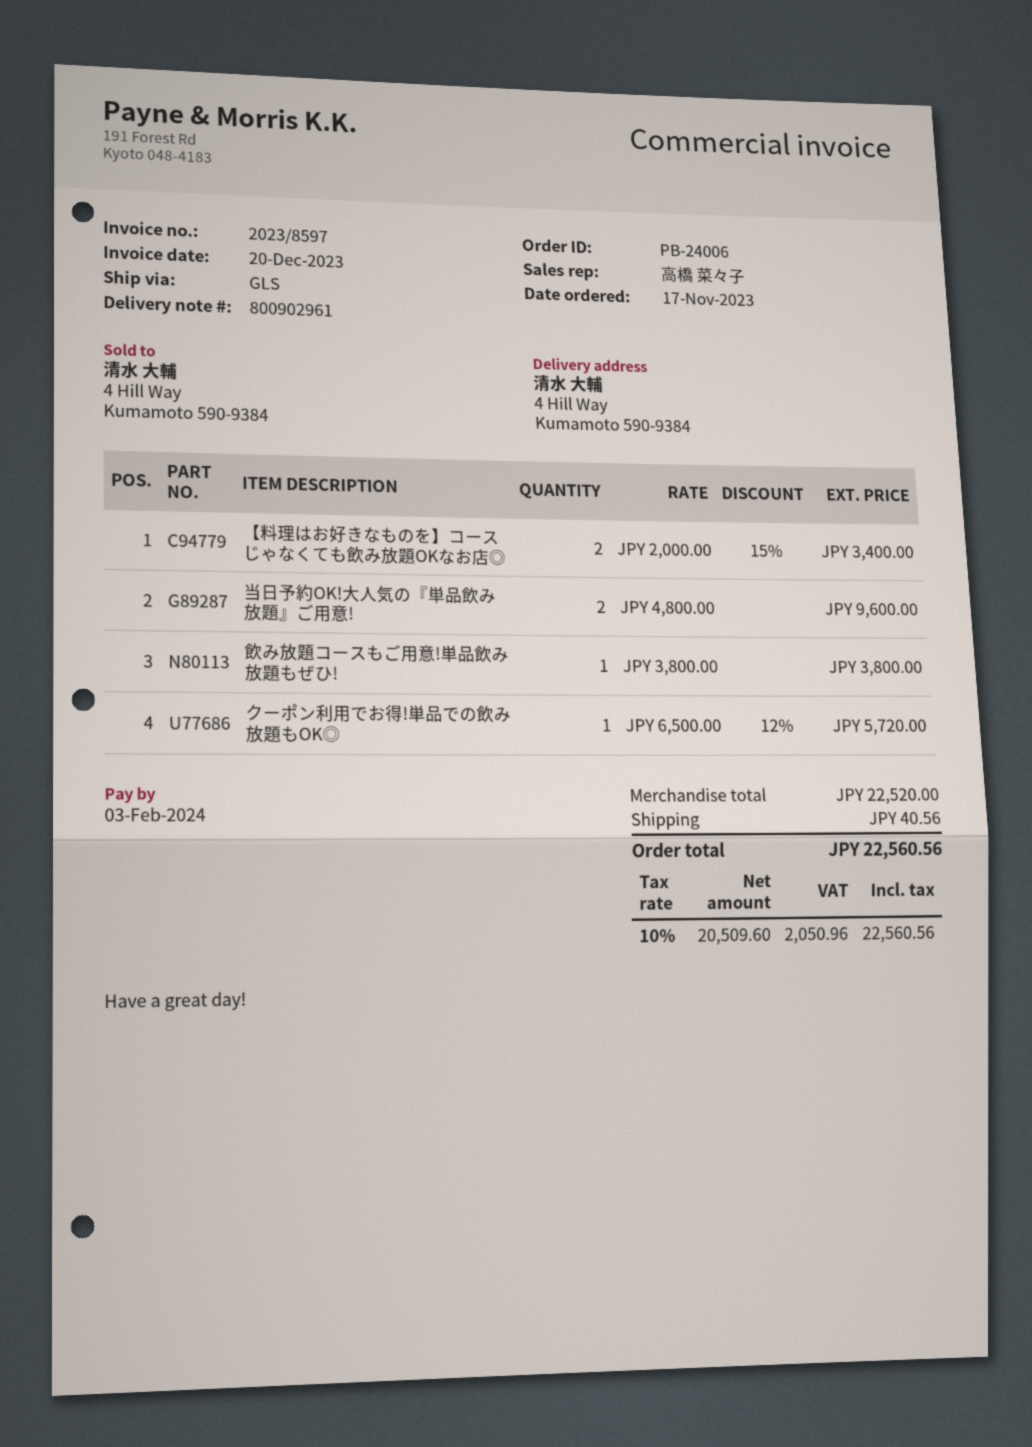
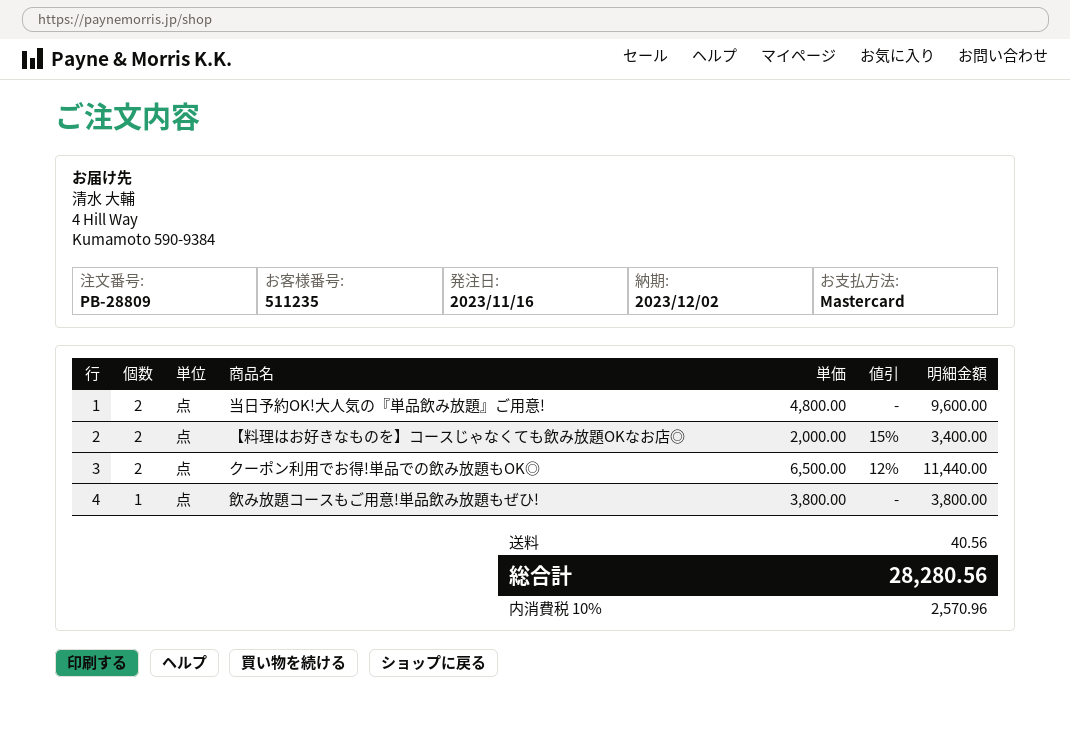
order number: PB-24006 -> PB-28809
order date: 2023-11-17 -> 2023-11-16
クーポン利用でお得!単品での飲み放題もOK◎: 1 x 6500.00 - 12% = 5720.00 -> 2 x 6500.00 - 12% = 11440.00
tax: 10% = 2050.96 -> 10% = 2570.96
total: 22560.56 -> 28280.56

